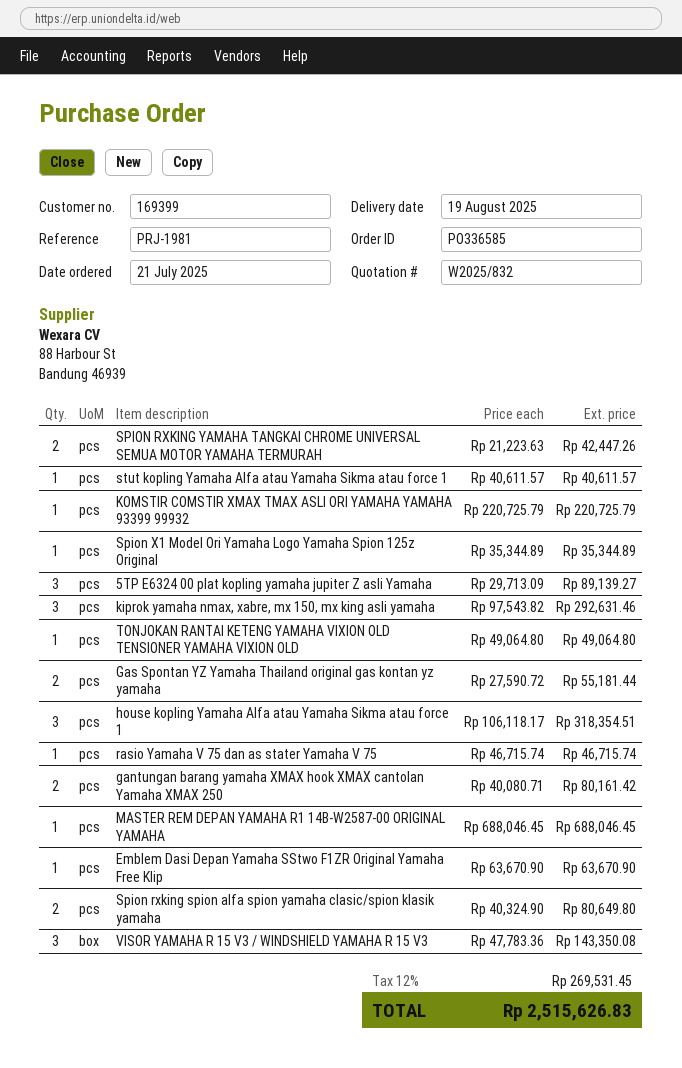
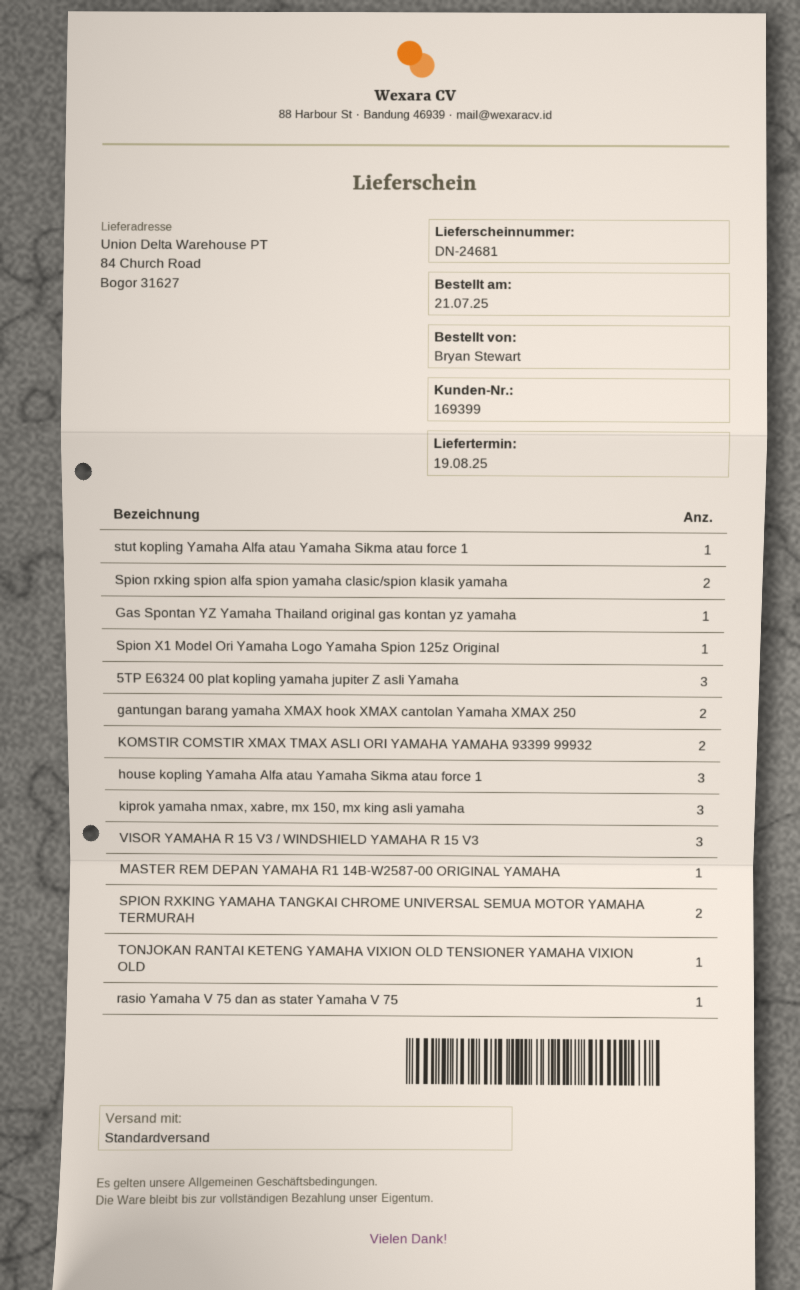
KOMSTIR COMSTIR XMAX TMAX ASLI ORI YAMAHA YAMAHA 93399 99932: 1 -> 2
Gas Spontan YZ Yamaha Thailand original gas kontan yz yamaha: 2 -> 1
Emblem Dasi Depan Yamaha SStwo F1ZR Original Yamaha Free Klip: 1 -> none

